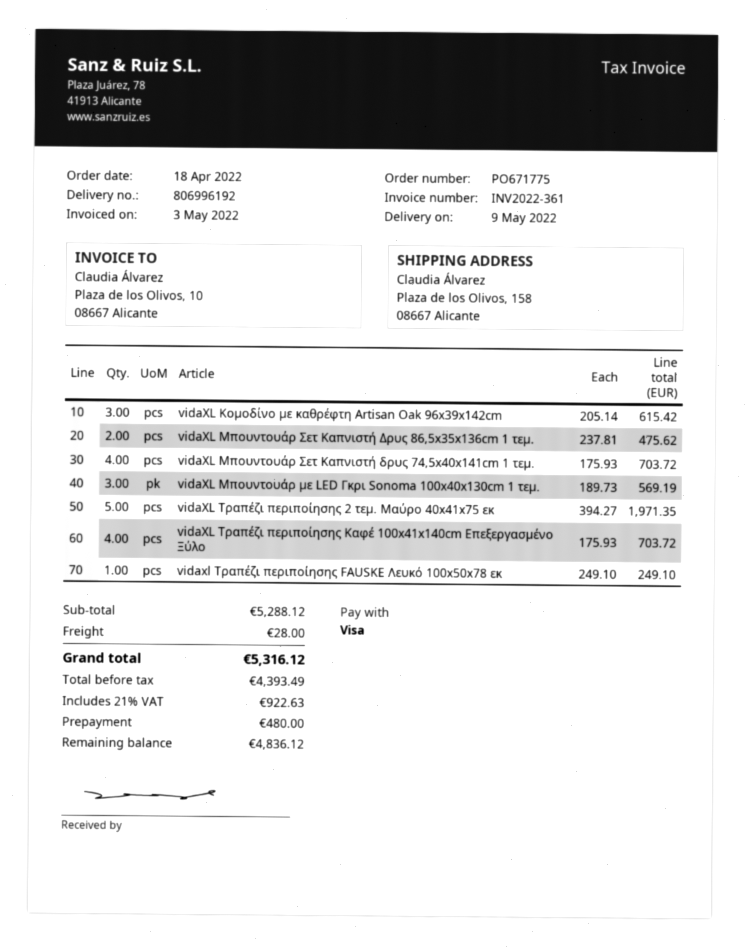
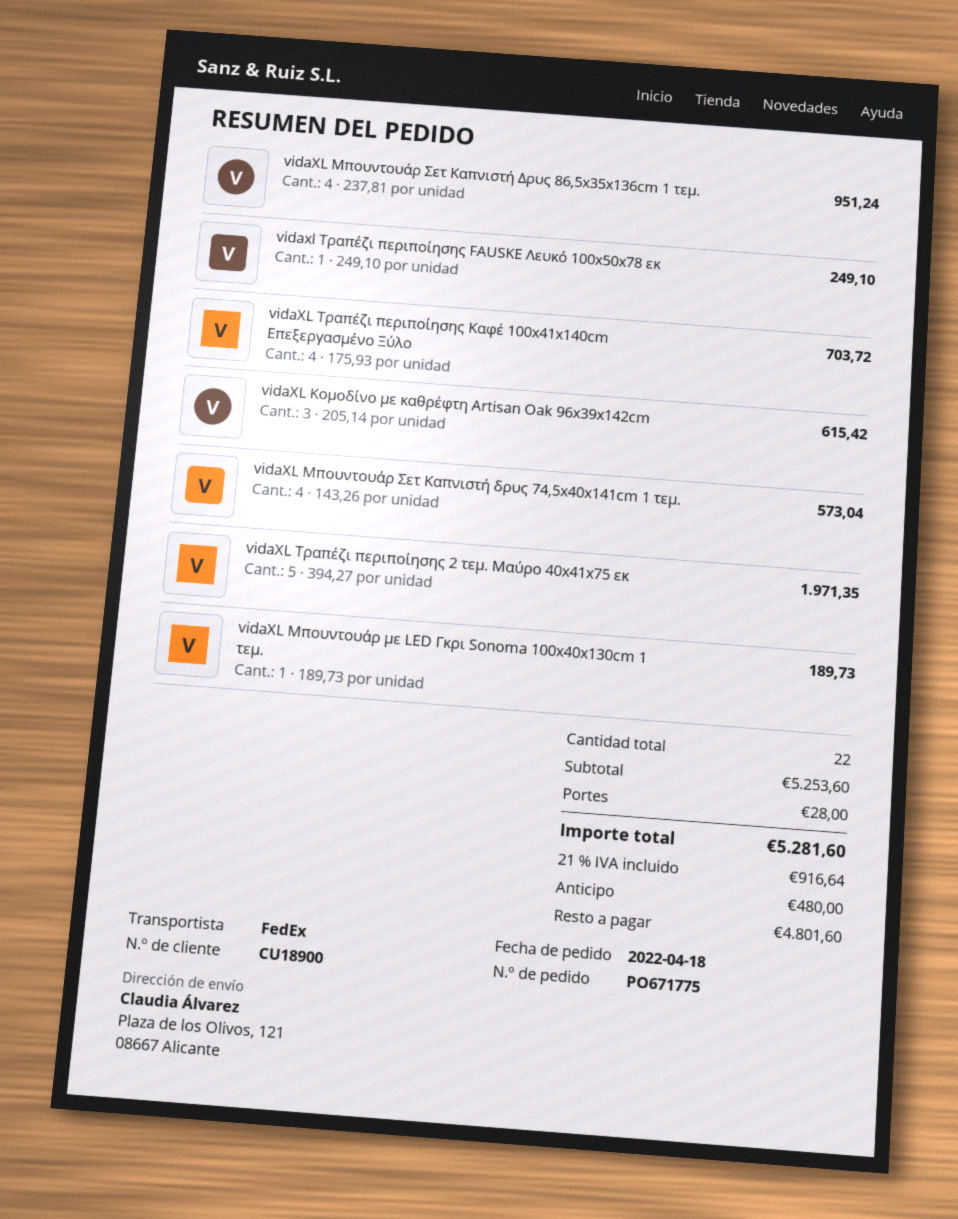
ship to: Plaza de los Olivos, 158, 08667 Alicante -> Plaza de los Olivos, 121, 08667 Alicante
vidaXL Μπουντουάρ Σετ Καπνιστή Δρυς 86,5x35x136cm 1 τεμ.: 2 x 237.81 = 475.62 -> 4 x 237.81 = 951.24
vidaXL Μπουντουάρ Σετ Καπνιστή δρυς 74,5x40x141cm 1 τεμ.: 4 x 175.93 = 703.72 -> 4 x 143.26 = 573.04
vidaXL Μπουντουάρ με LED Γκρι Sonoma 100x40x130cm 1 τεμ.: 3 x 189.73 = 569.19 -> 1 x 189.73 = 189.73
subtotal: 5288.12 -> 5253.60
tax: 21% = 922.63 -> 21% = 916.64
total: 5316.12 -> 5281.60
balance: 4836.12 -> 4801.60

